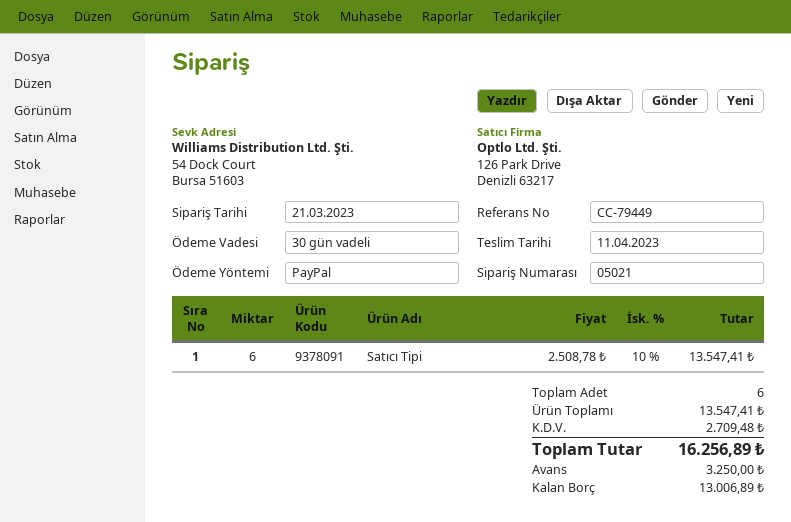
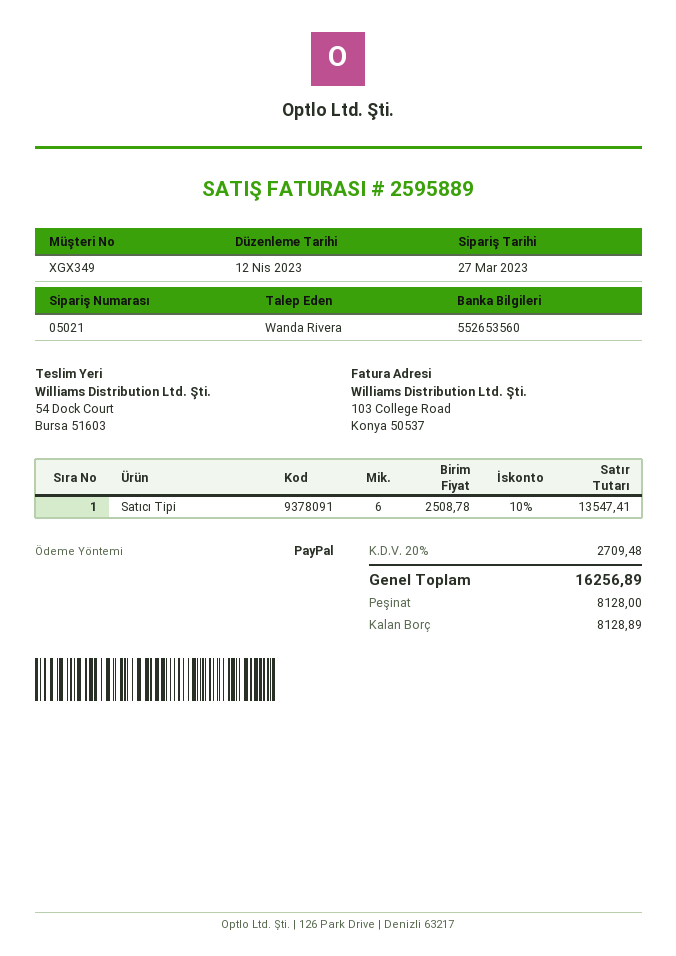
order date: 2023-03-21 -> 2023-03-27
deposit: 3250.00 -> 8128.00
balance: 13006.89 -> 8128.89

